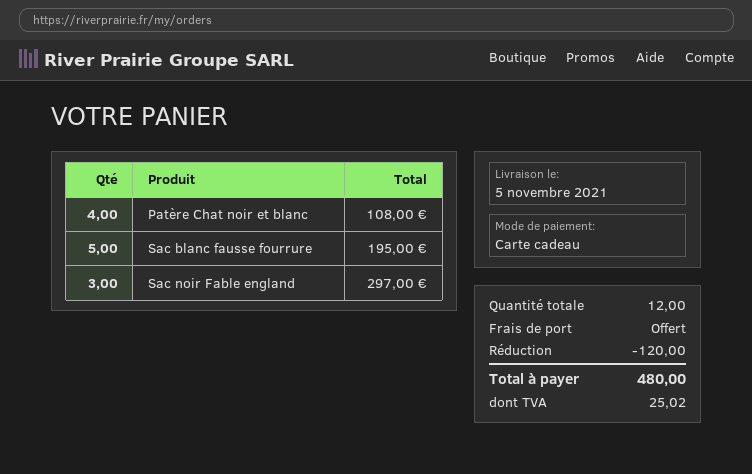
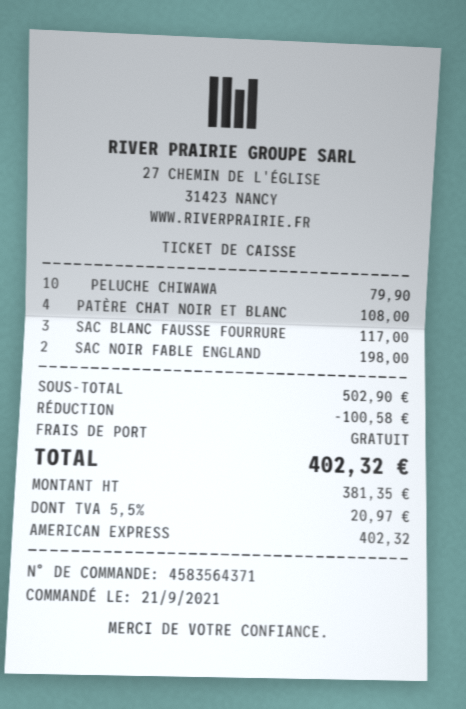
payment method: gift card -> American Express
Sac blanc fausse fourrure: 5 for 195.00 -> 3 for 117.00
Sac noir Fable england: 3 for 297.00 -> 2 for 198.00
PELUCHE CHIWAWA: none -> 10 for 79.90
discount: 120.00 -> 100.58
tax: 25.02 -> 20.97
total: 480.00 -> 402.32

